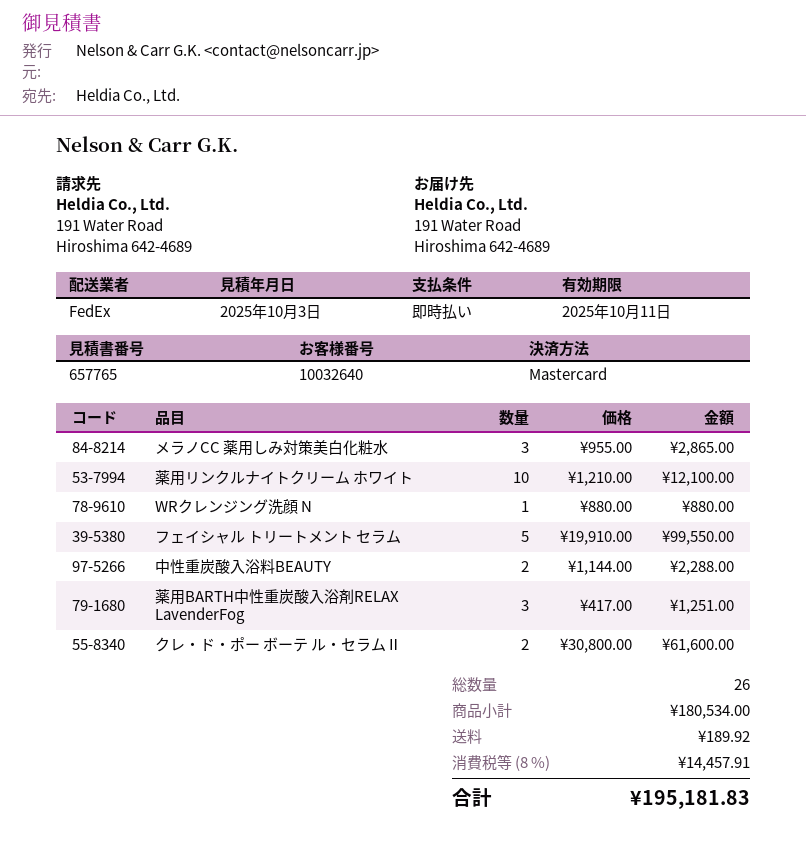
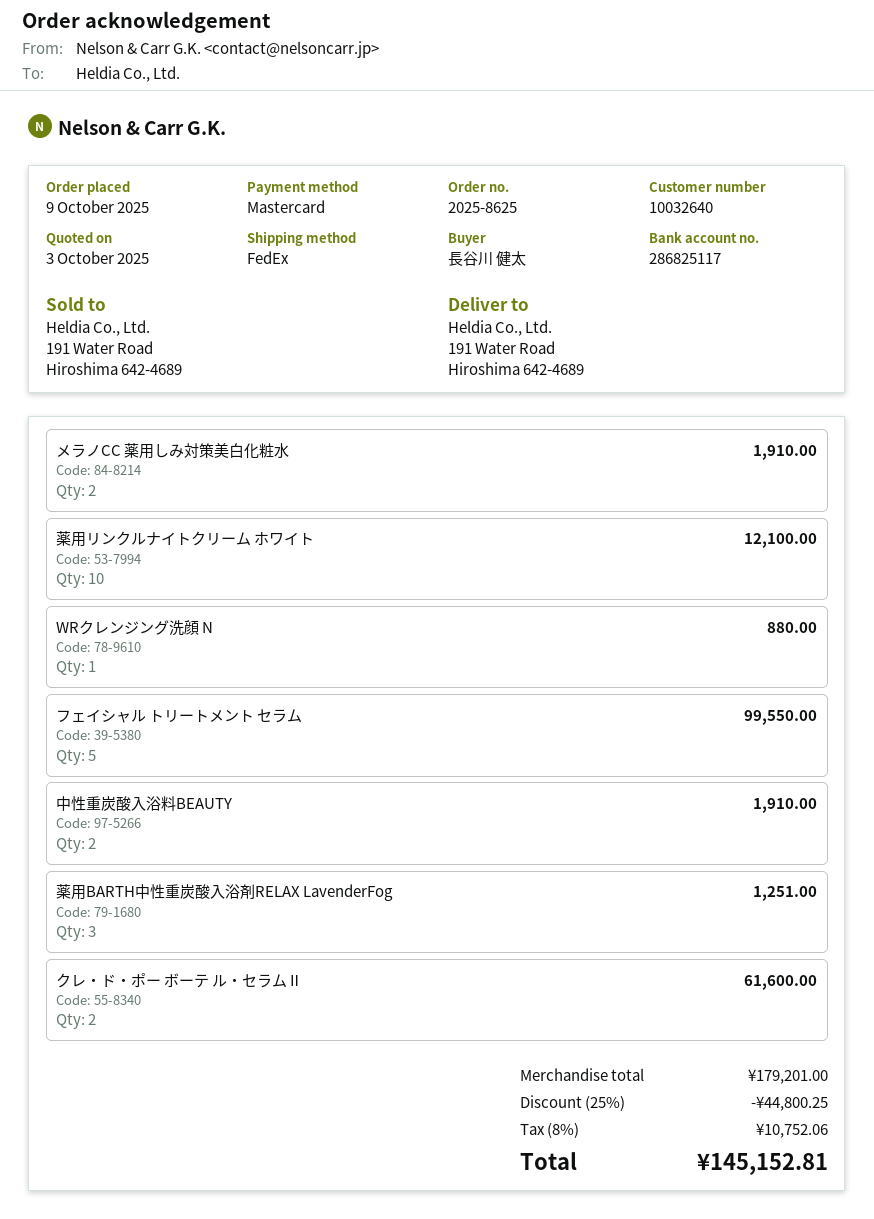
メラノCC 薬用しみ対策美白化粧水: 3 for 2865.00 -> 2 for 1910.00
中性重炭酸入浴料BEAUTY: 2 for 2288.00 -> 2 for 1910.00
subtotal: 180534.00 -> 179201.00
discount: none -> 25% = 44800.25
shipping: 189.92 -> none
tax: 8% = 14457.91 -> 8% = 10752.06
total: 195181.83 -> 145152.81

